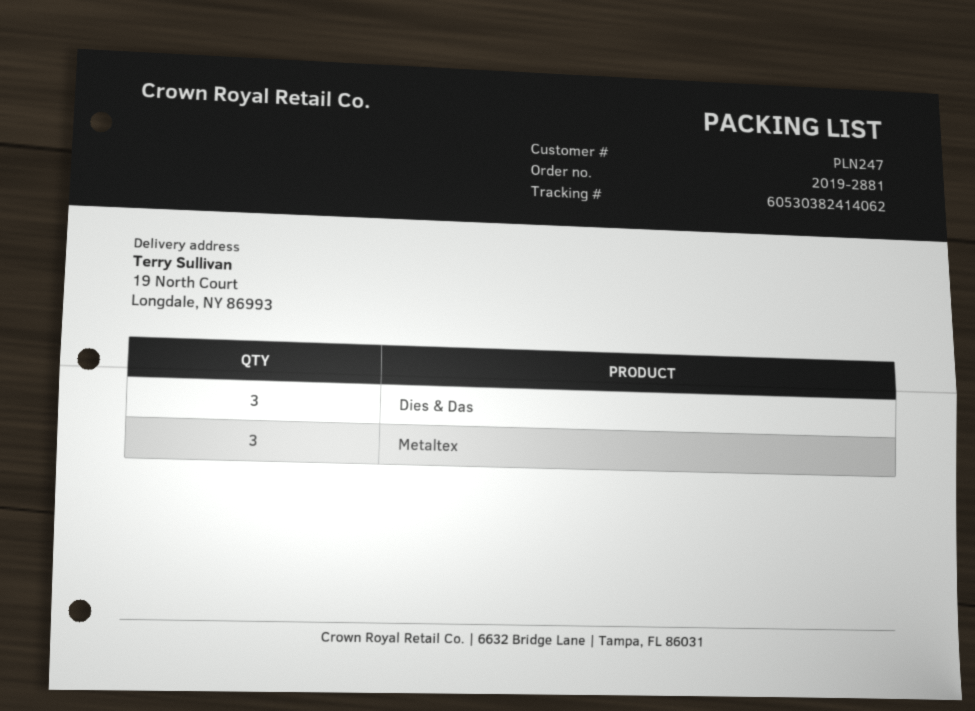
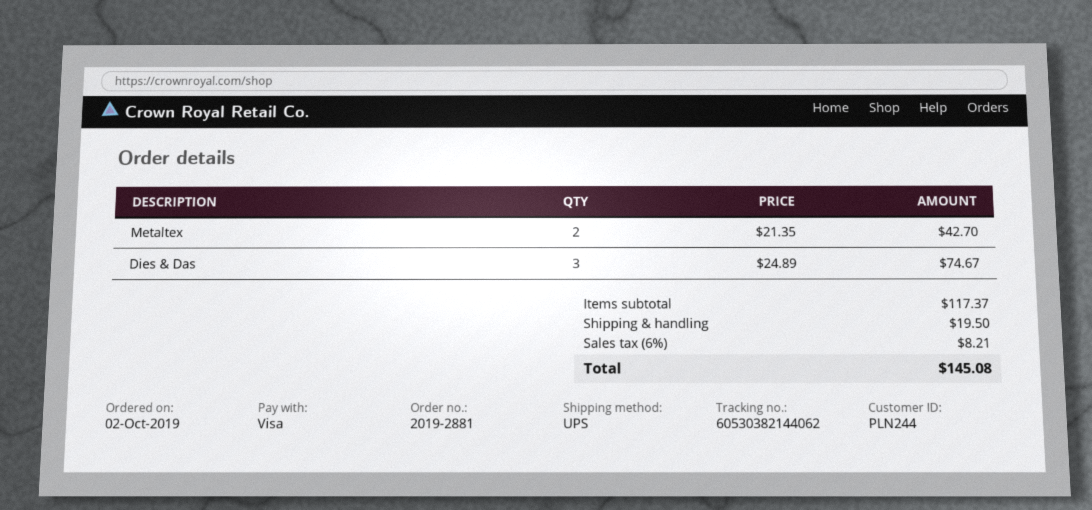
customer number: PLN247 -> PLN244
tracking number: 60530382414062 -> 60530382144062
Metaltex: 3 -> 2

